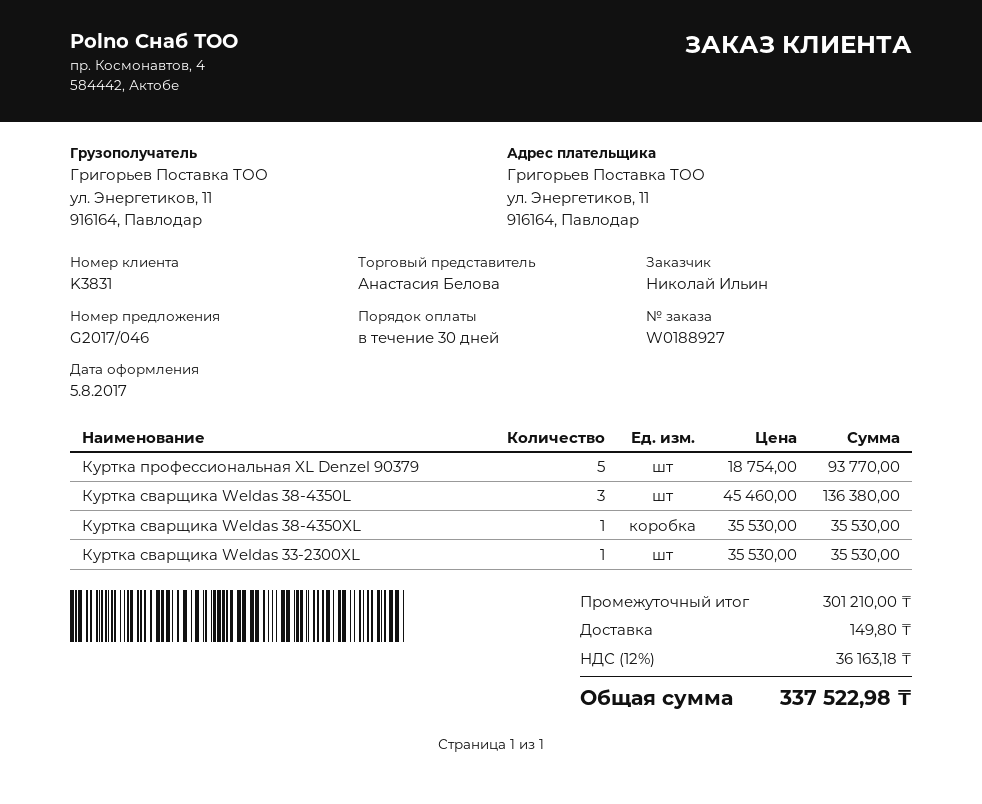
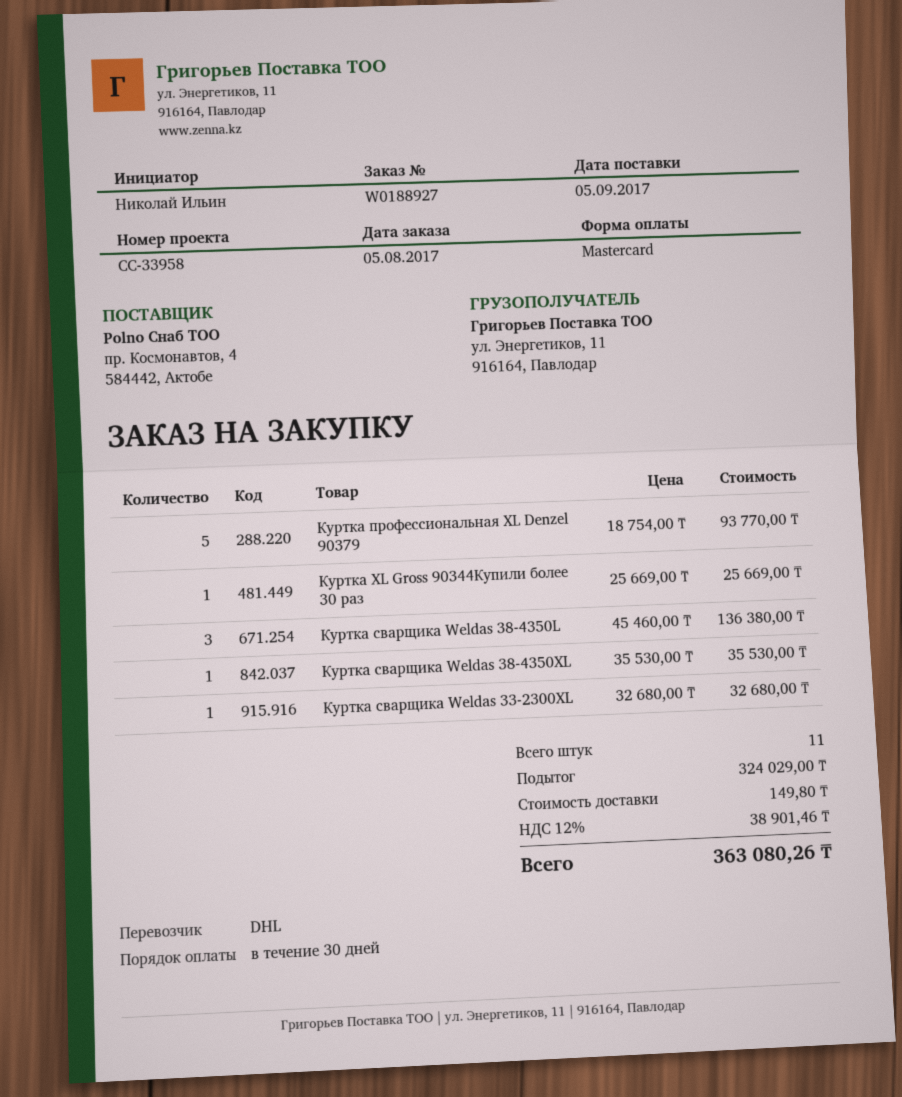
Куртка сварщика Weldas 33-2300XL: 1 x 35530.00 = 35530.00 -> 1 x 32680.00 = 32680.00
Куртка XL Gross 90344Купили более 30 раз: none -> 1 x 25669.00 = 25669.00
subtotal: 301210.00 -> 324029.00
tax: 12% = 36163.18 -> 12% = 38901.46
total: 337522.98 -> 363080.26

